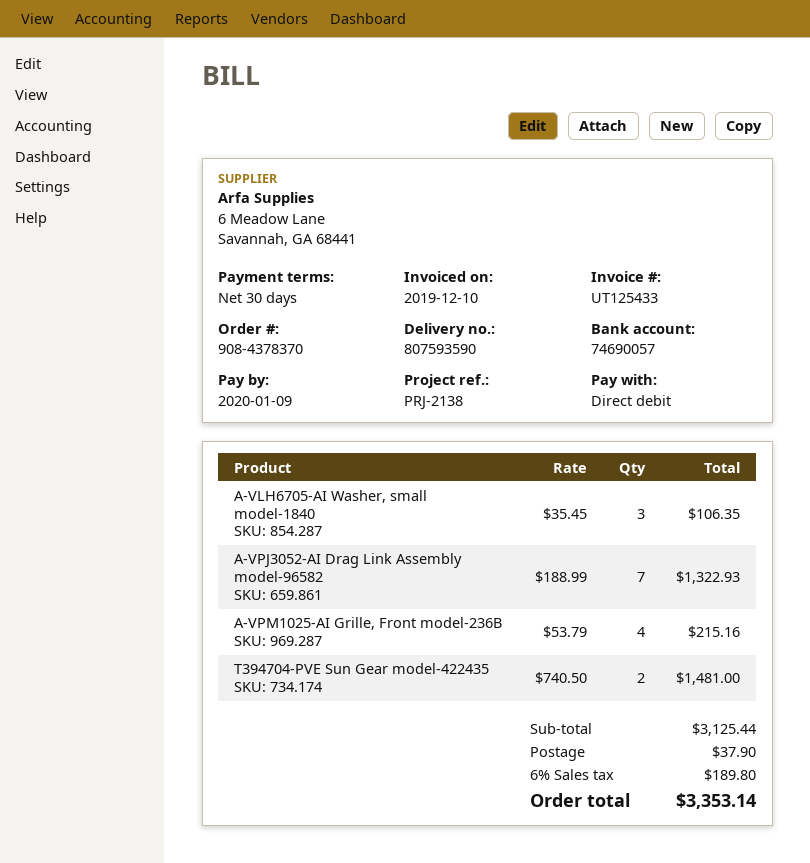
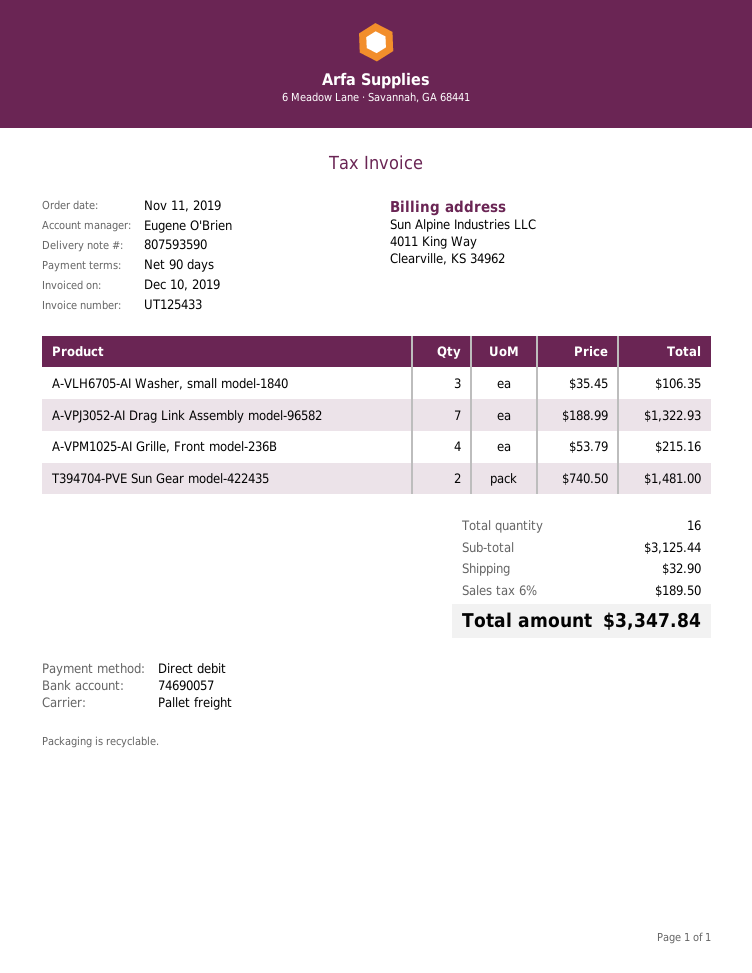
payment terms: 30 days -> 90 days
shipping: 37.90 -> 32.90
tax: 6% = 189.80 -> 6% = 189.50
total: 3353.14 -> 3347.84

